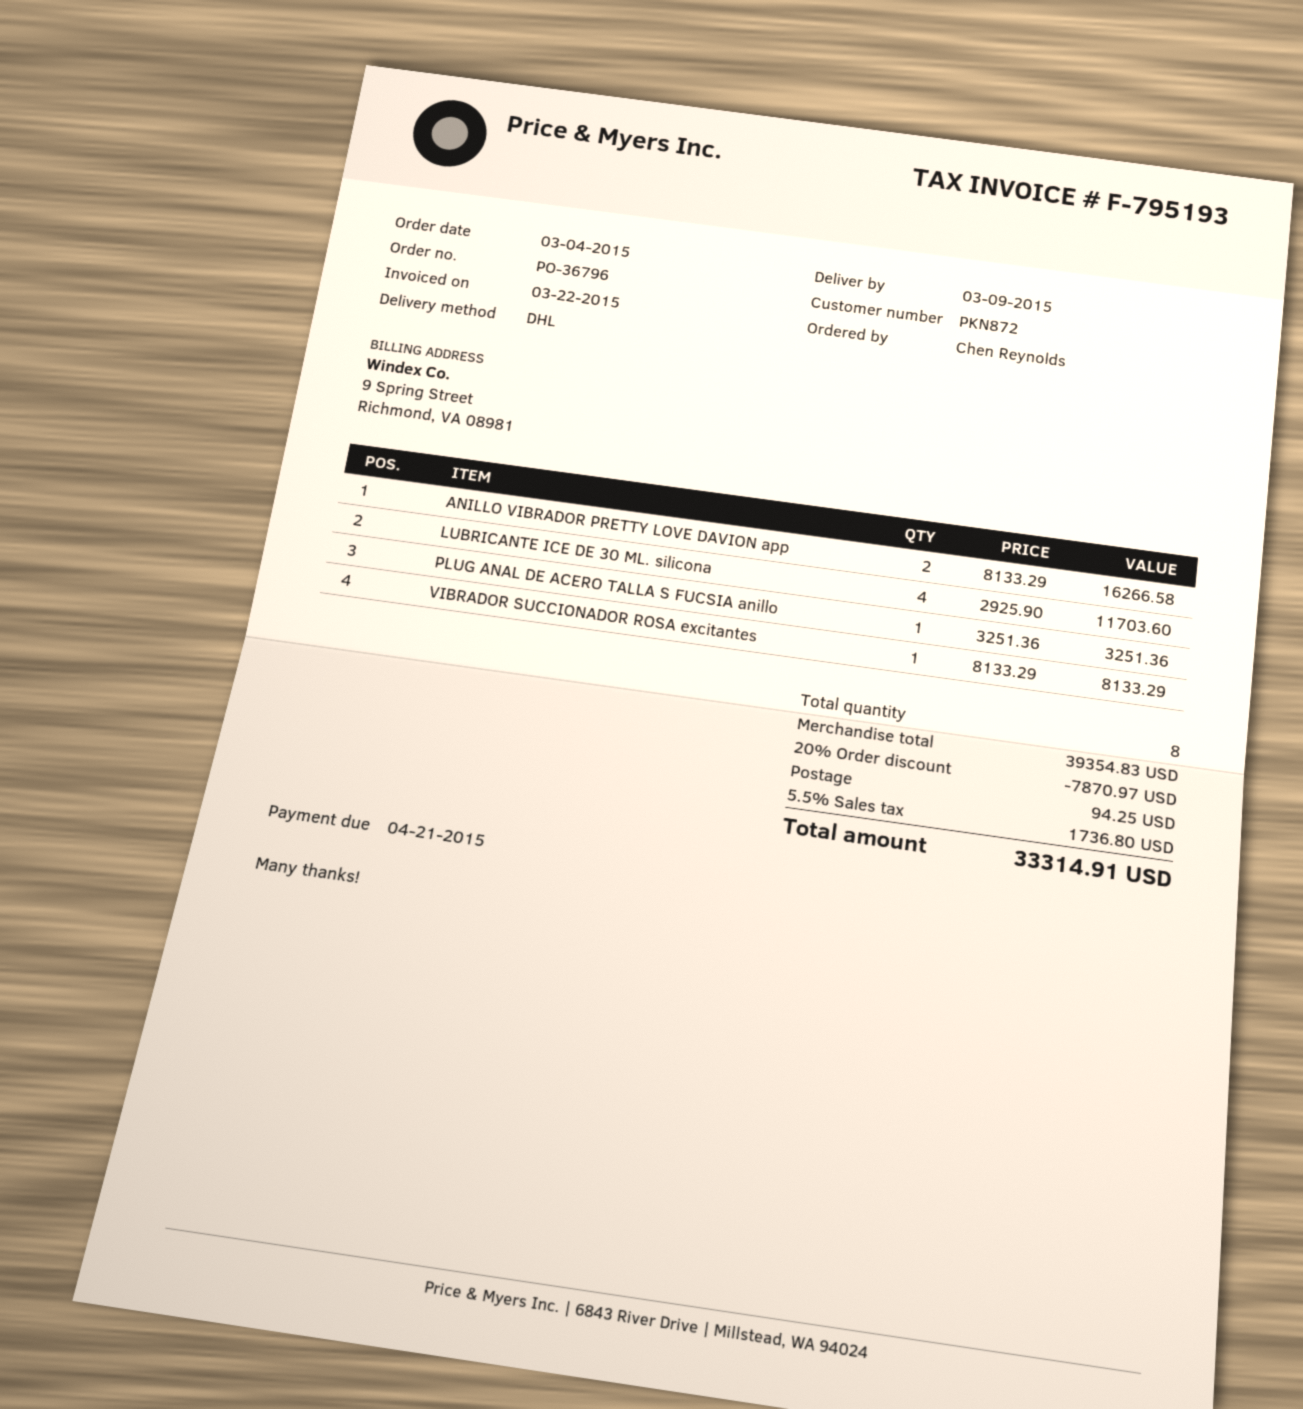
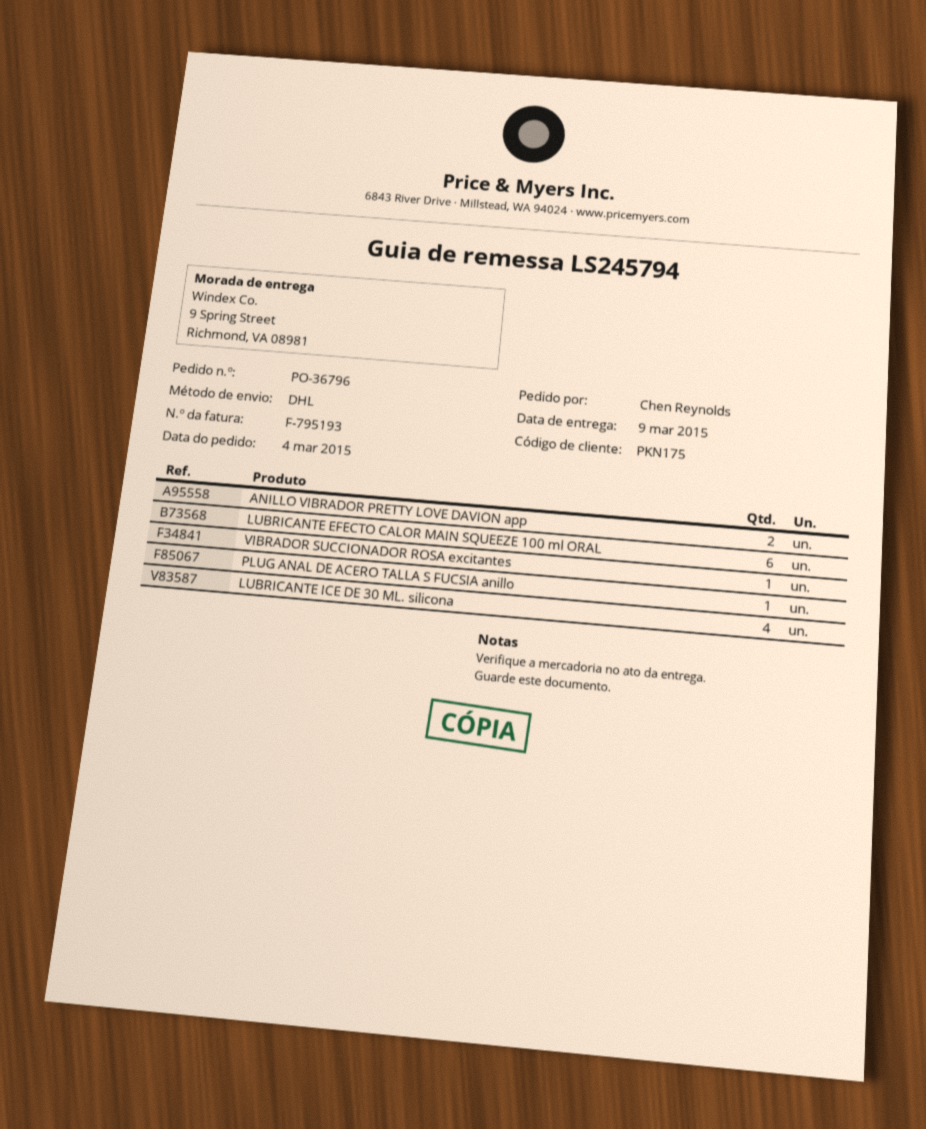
customer number: PKN872 -> PKN175
LUBRICANTE EFECTO CALOR MAIN SQUEEZE 100 ml ORAL: none -> 6

